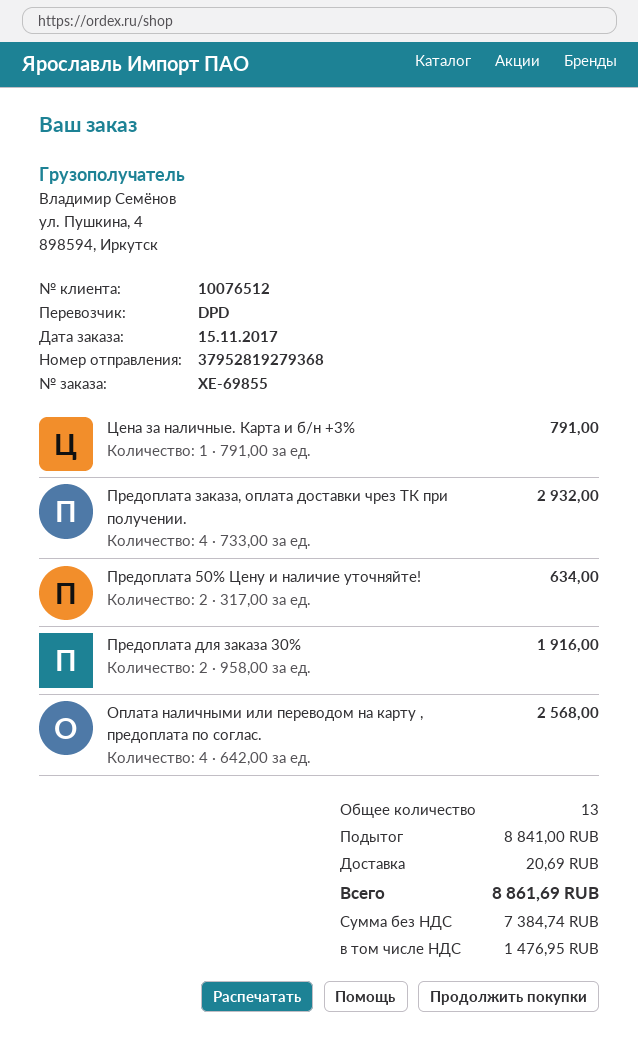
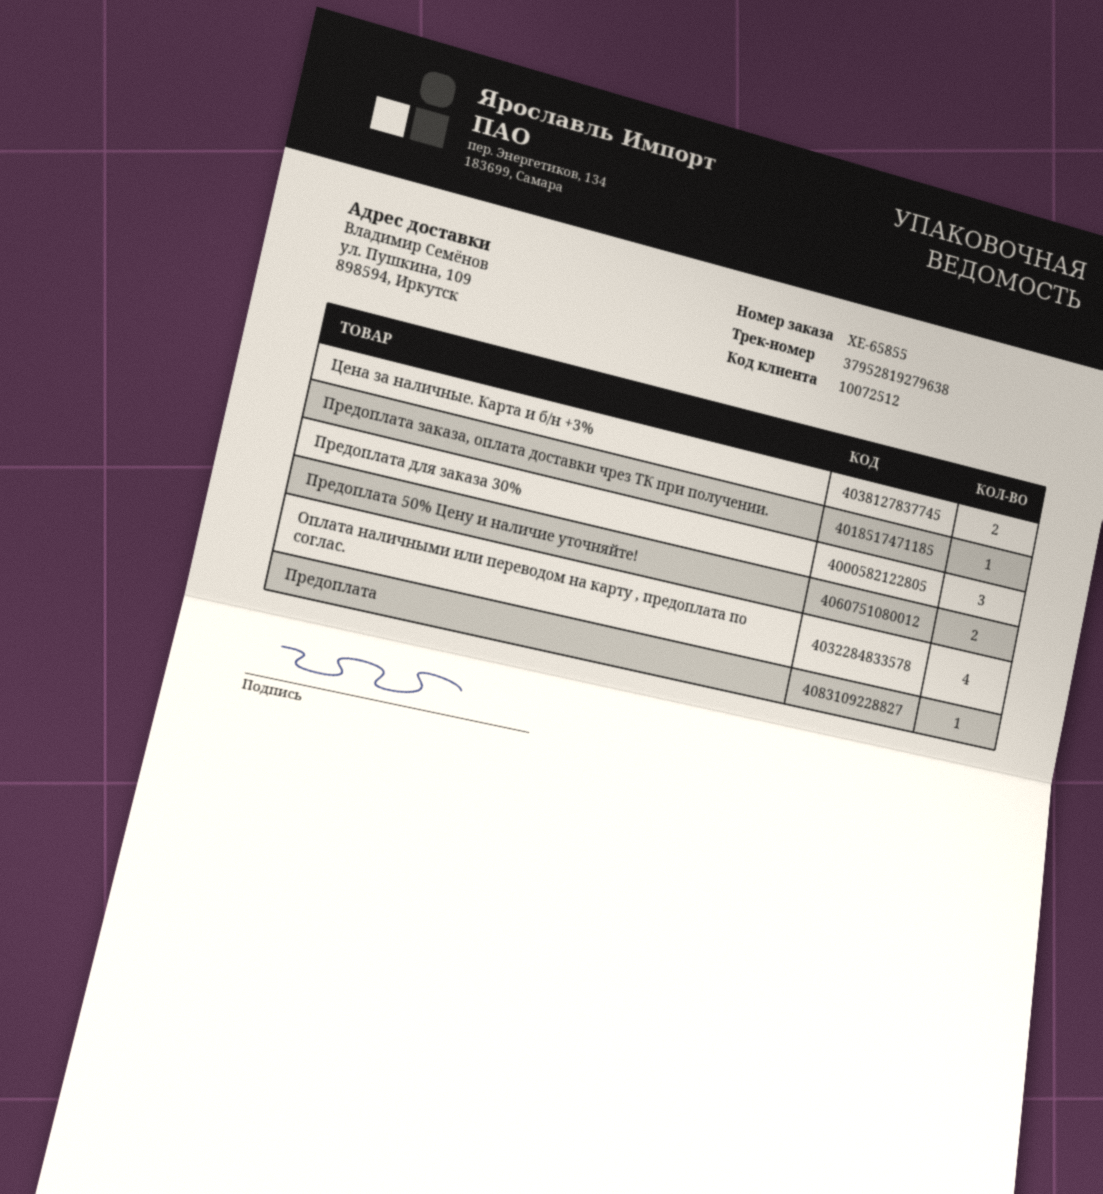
order number: XE-69855 -> XE-65855
customer number: 10076512 -> 10072512
tracking number: 37952819279368 -> 37952819279638
ship to: ул. Пушкина, 4, 898594, Иркутск -> ул. Пушкина, 109, 898594, Иркутск
Цена за наличные. Карта и б/н +3%: 1 -> 2
Предоплата заказа, оплата доставки чрез ТК при получении.: 4 -> 1
Предоплата для заказа 30%: 2 -> 3
Предоплата: none -> 1

